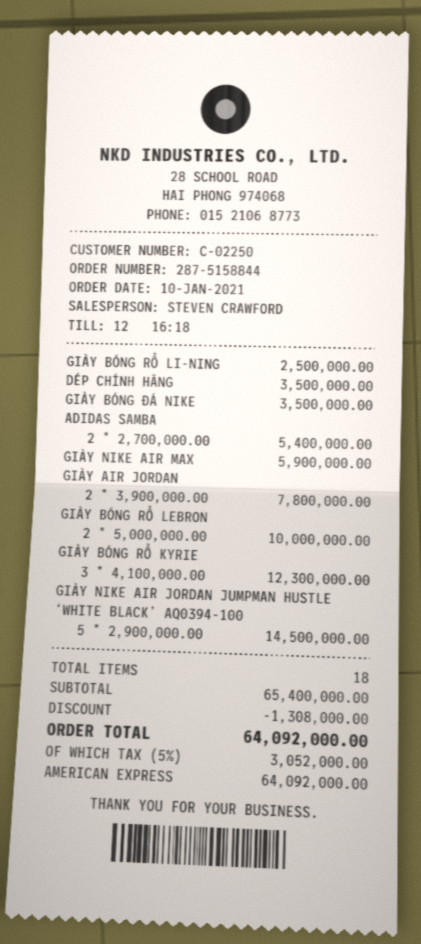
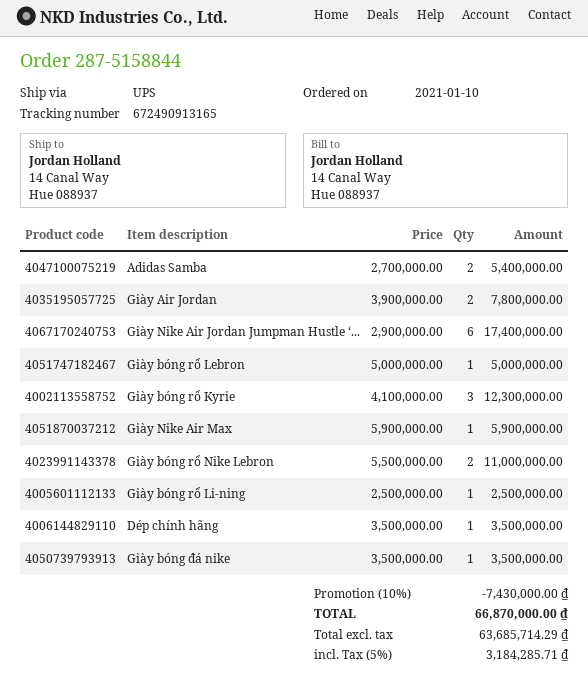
GIÀY BÓNG RỔ LEBRON: 2 x 5000000.00 = 10000000.00 -> 1 x 5000000.00 = 5000000.00
GIÀY NIKE AIR JORDAN JUMPMAN HUSTLE ‘WHITE BLACK’ AQ0394-100: 5 x 2900000.00 = 14500000.00 -> 6 x 2900000.00 = 17400000.00
Giày bóng rổ Nike Lebron: none -> 2 x 5500000.00 = 11000000.00
discount: 1308000.00 -> 7430000.00
tax: 5% = 3052000.00 -> 5% = 3184285.71
total: 64092000.00 -> 66870000.00

